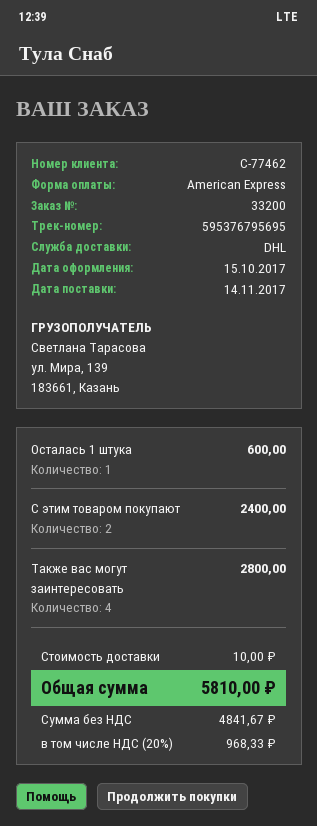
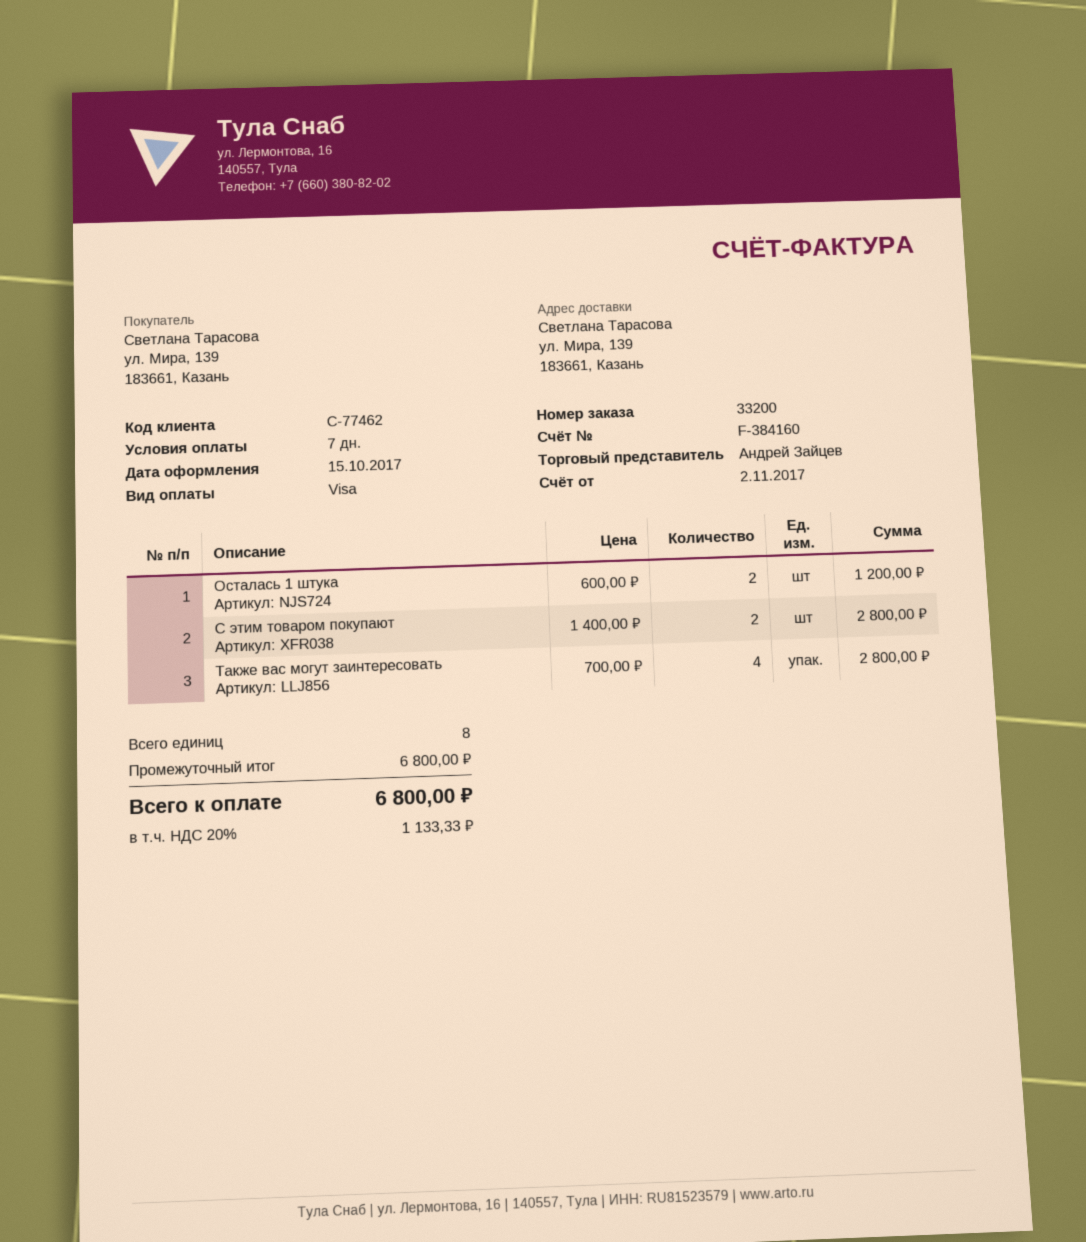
payment method: American Express -> Visa
Осталась 1 штука: 1 for 600.00 -> 2 for 1200.00
С этим товаром покупают: 2 for 2400.00 -> 2 for 2800.00
shipping: 10.00 -> none
tax: 20% = 968.33 -> 20% = 1133.33
total: 5810.00 -> 6800.00

